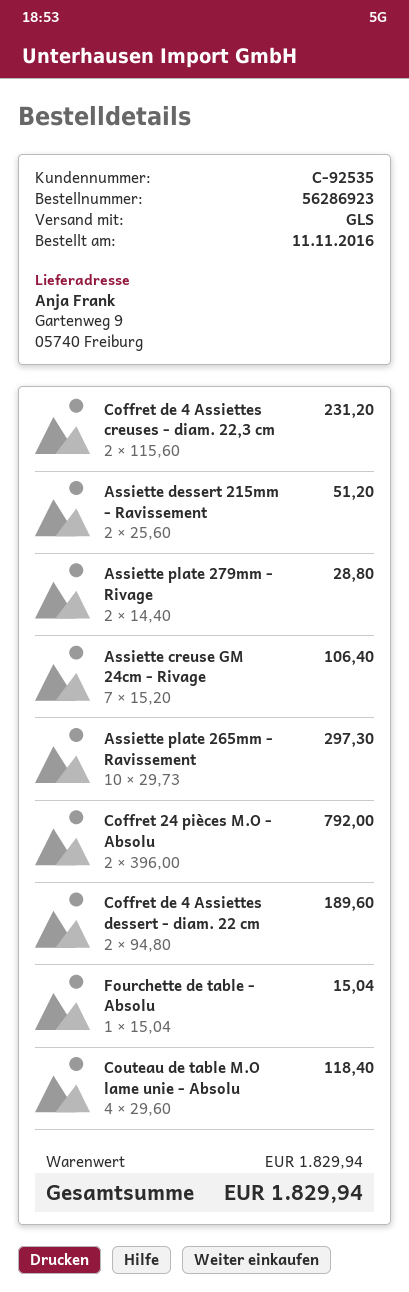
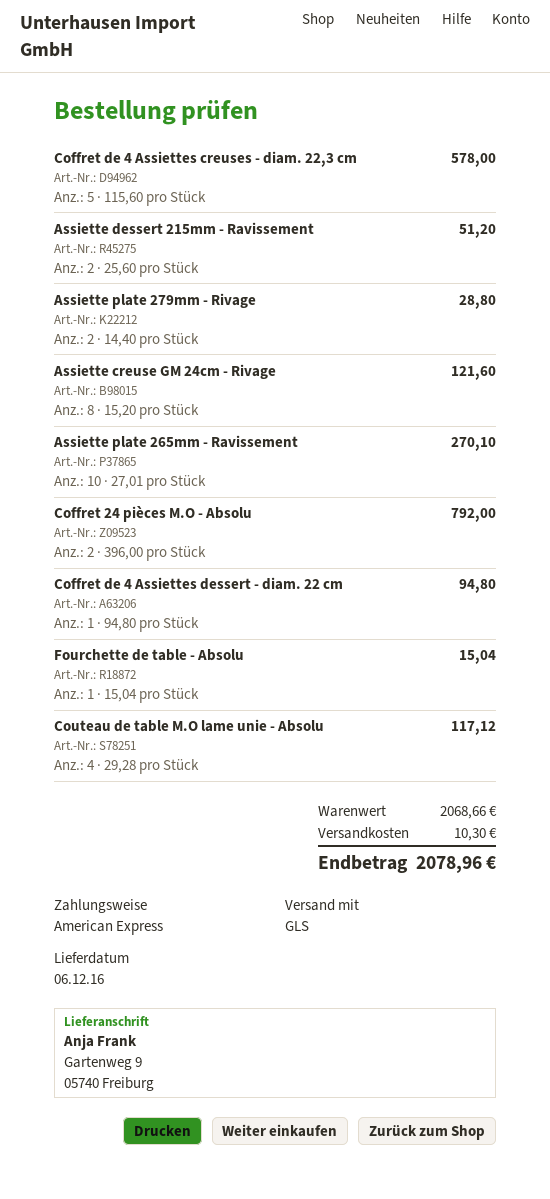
Coffret de 4 Assiettes creuses - diam. 22,3 cm: 2 x 115.60 = 231.20 -> 5 x 115.60 = 578.00
Assiette creuse GM 24cm - Rivage: 7 x 15.20 = 106.40 -> 8 x 15.20 = 121.60
Assiette plate 265mm - Ravissement: 10 x 29.73 = 297.30 -> 10 x 27.01 = 270.10
Coffret de 4 Assiettes dessert - diam. 22 cm: 2 x 94.80 = 189.60 -> 1 x 94.80 = 94.80
Couteau de table M.O lame unie - Absolu: 4 x 29.60 = 118.40 -> 4 x 29.28 = 117.12
subtotal: 1829.94 -> 2068.66
shipping: none -> 10.30
total: 1829.94 -> 2078.96

